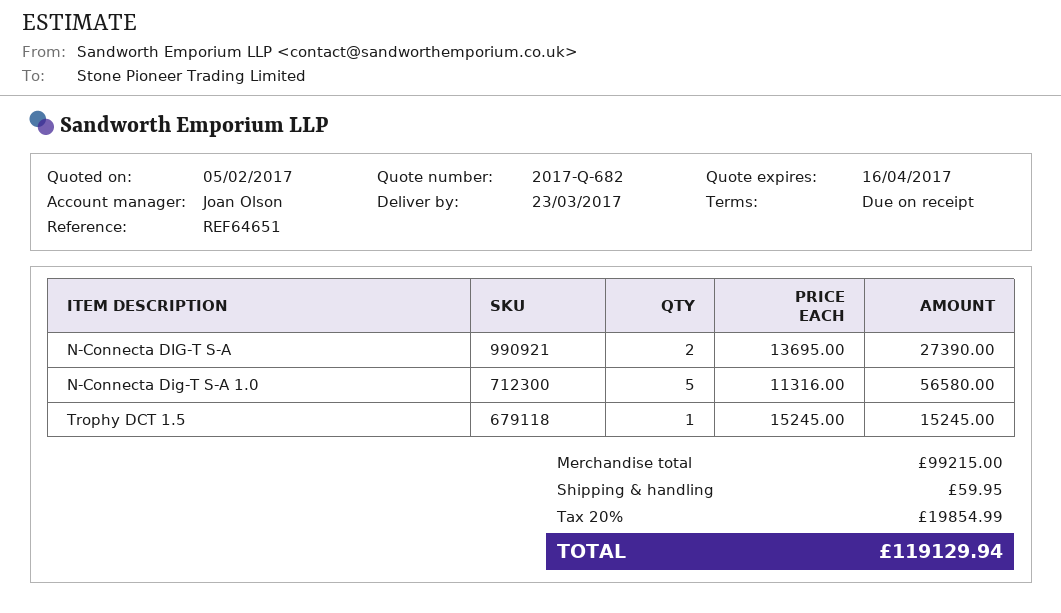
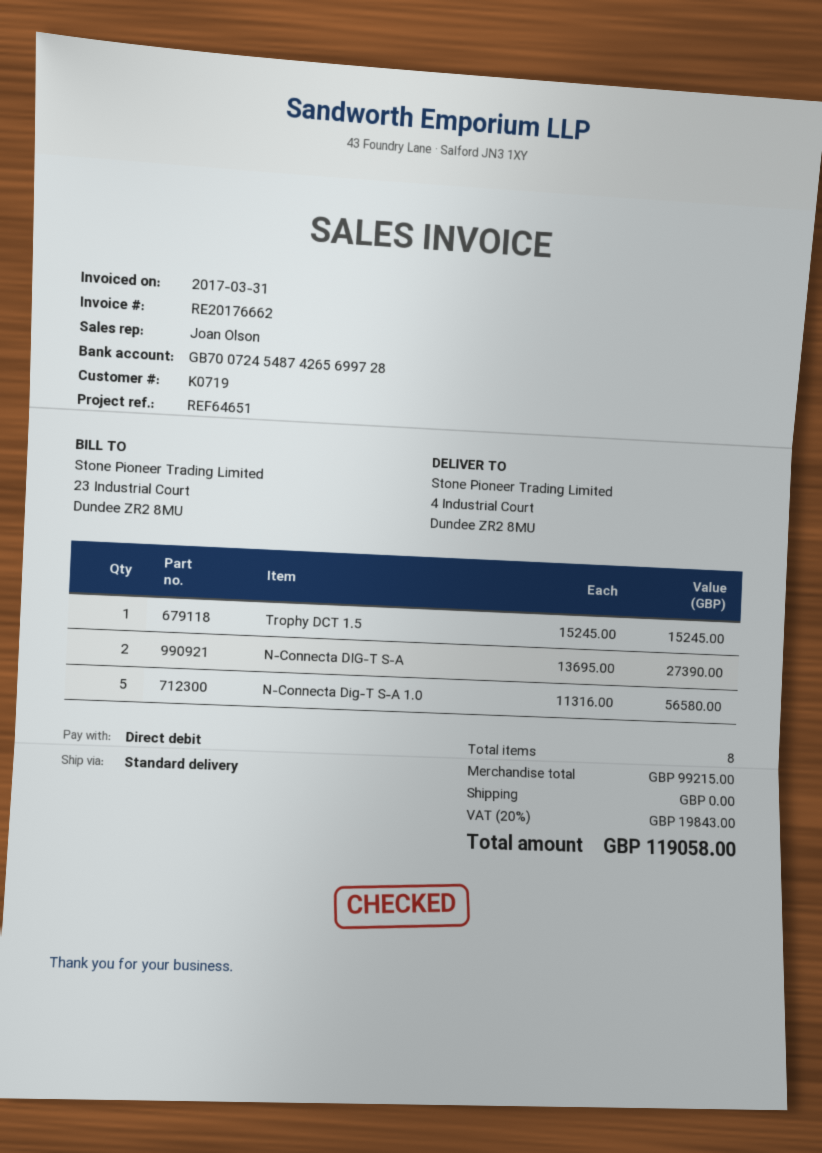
shipping: 59.95 -> 0.00
tax: 20% = 19854.99 -> 20% = 19843.00
total: 119129.94 -> 119058.00

